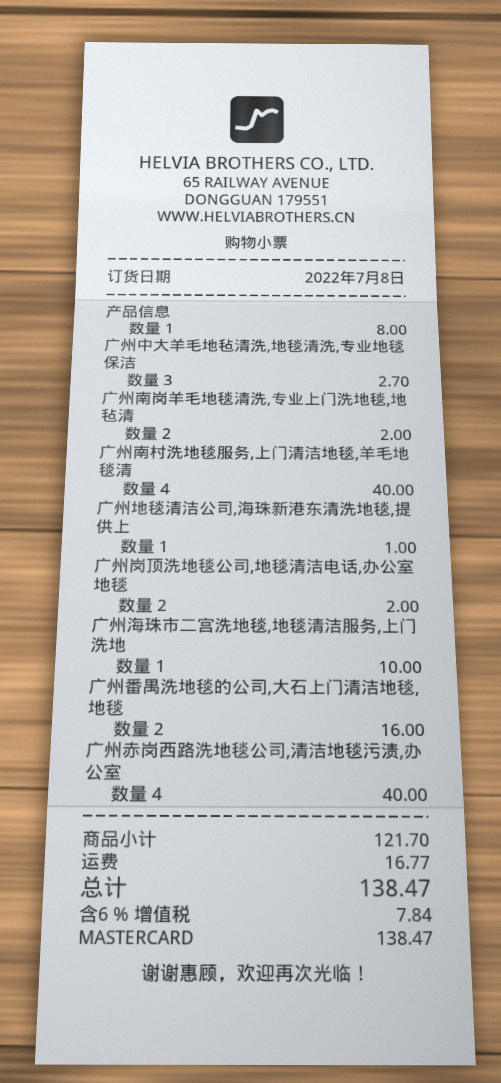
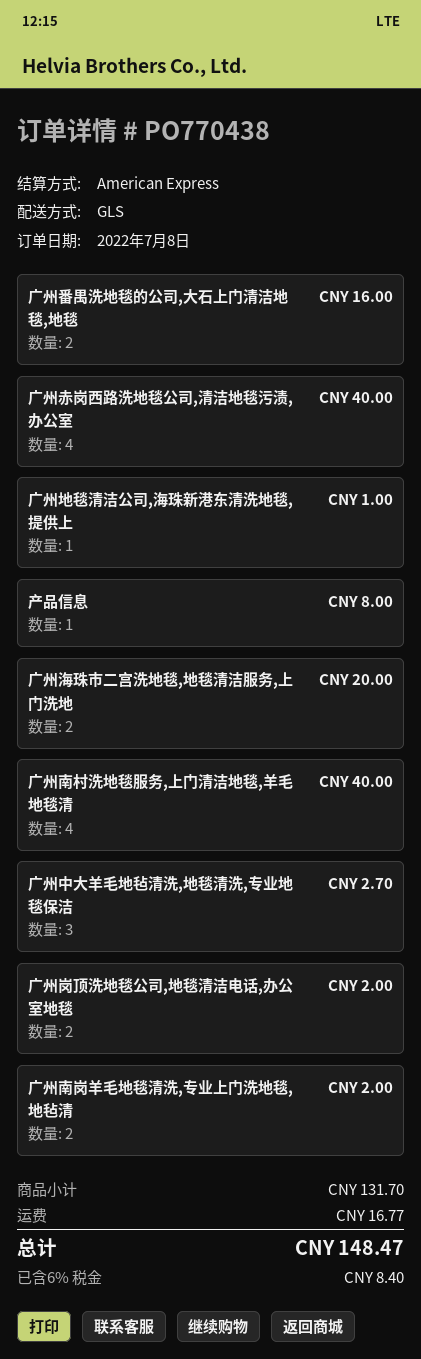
payment method: Mastercard -> American Express
广州海珠市二宫洗地毯,地毯清洁服务,上门洗地: 1 for 10.00 -> 2 for 20.00
subtotal: 121.70 -> 131.70
tax: 6% = 7.84 -> 6% = 8.40
total: 138.47 -> 148.47

